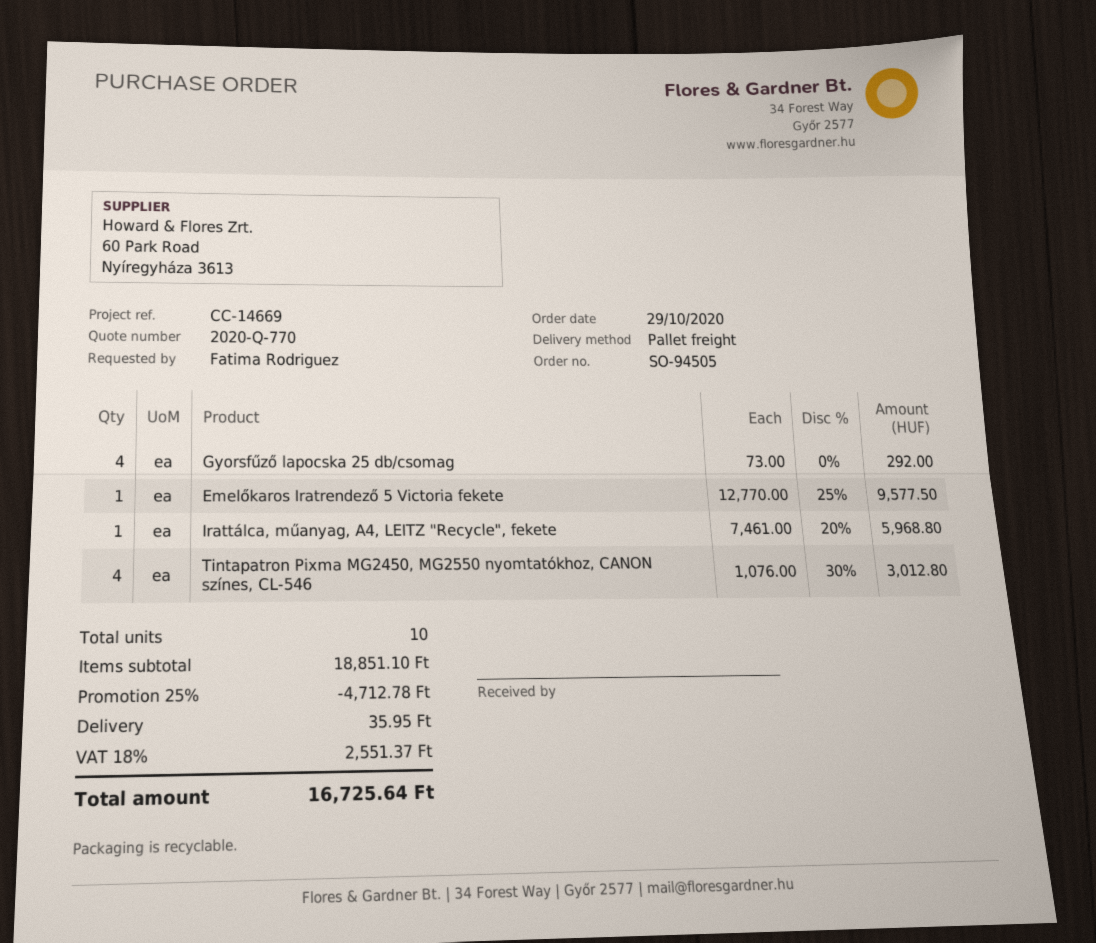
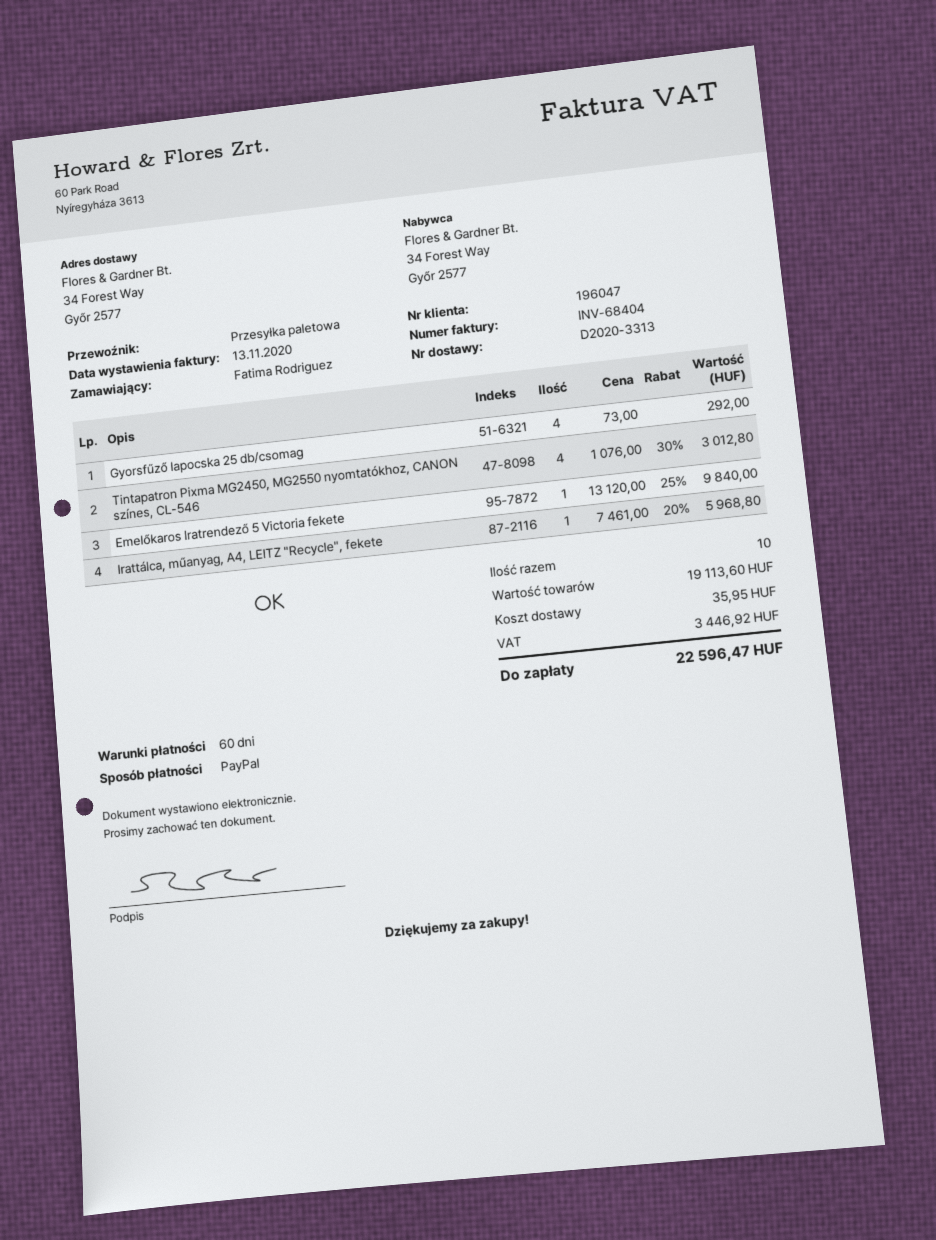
Emelőkaros Iratrendező 5 Victoria fekete: 1 x 12770.00 - 25% = 9577.50 -> 1 x 13120.00 - 25% = 9840.00
subtotal: 18851.10 -> 19113.60
discount: 25% = 4712.78 -> none
tax: 2551.37 -> 3446.92
total: 16725.64 -> 22596.47

